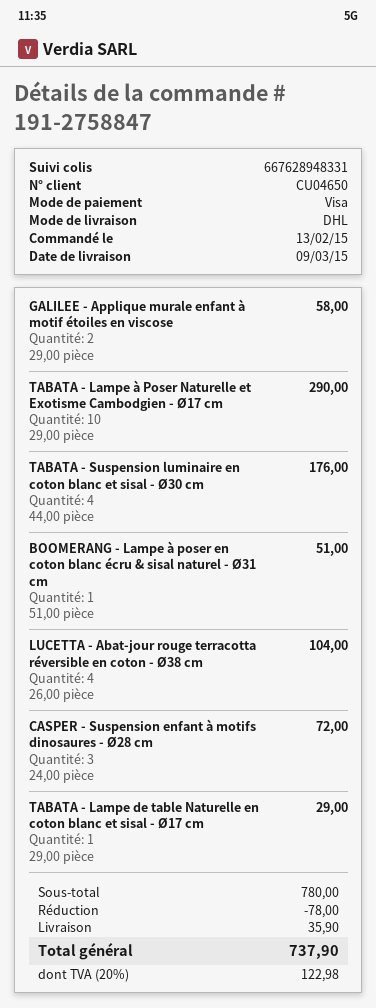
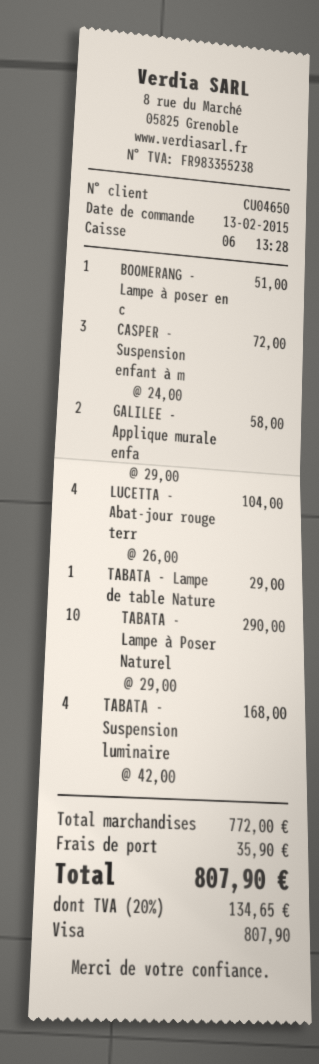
TABATA - Suspension luminaire en coton blanc et sisal - Ø30 cm: 4 x 44.00 = 176.00 -> 4 x 42.00 = 168.00
subtotal: 780.00 -> 772.00
discount: 78.00 -> none
tax: 20% = 122.98 -> 20% = 134.65
total: 737.90 -> 807.90

